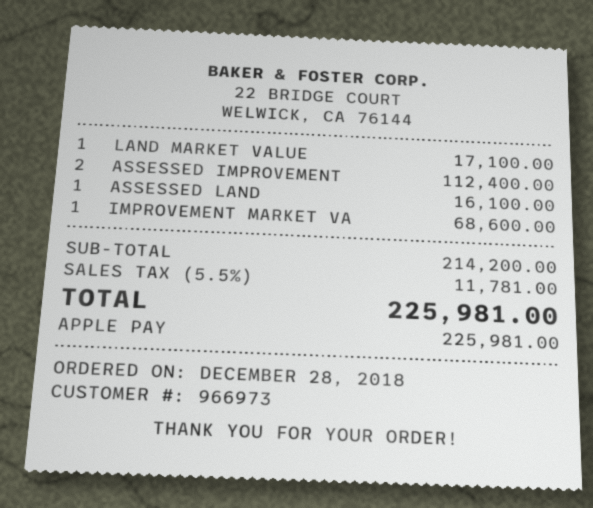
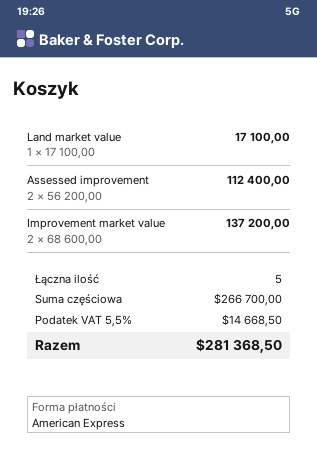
payment method: Apple Pay -> American Express
ASSESSED LAND: 1 for 16100.00 -> none
IMPROVEMENT MARKET VA: 1 for 68600.00 -> 2 for 137200.00
subtotal: 214200.00 -> 266700.00
tax: 5.5% = 11781.00 -> 5.5% = 14668.50
total: 225981.00 -> 281368.50

